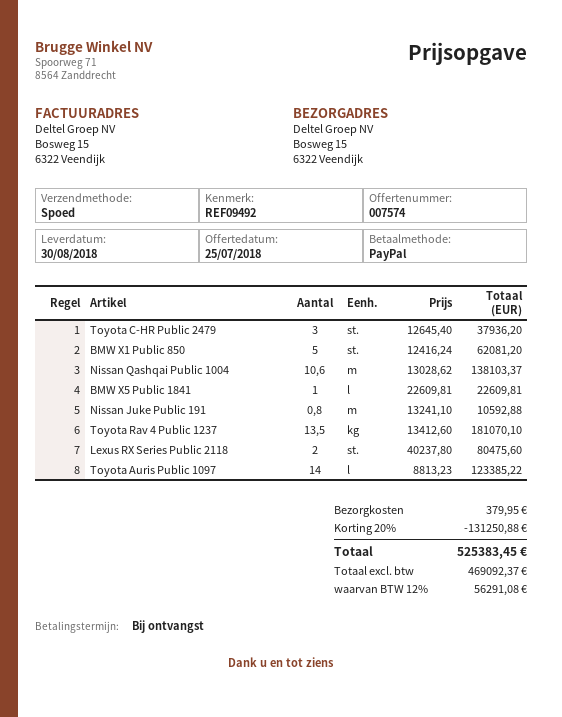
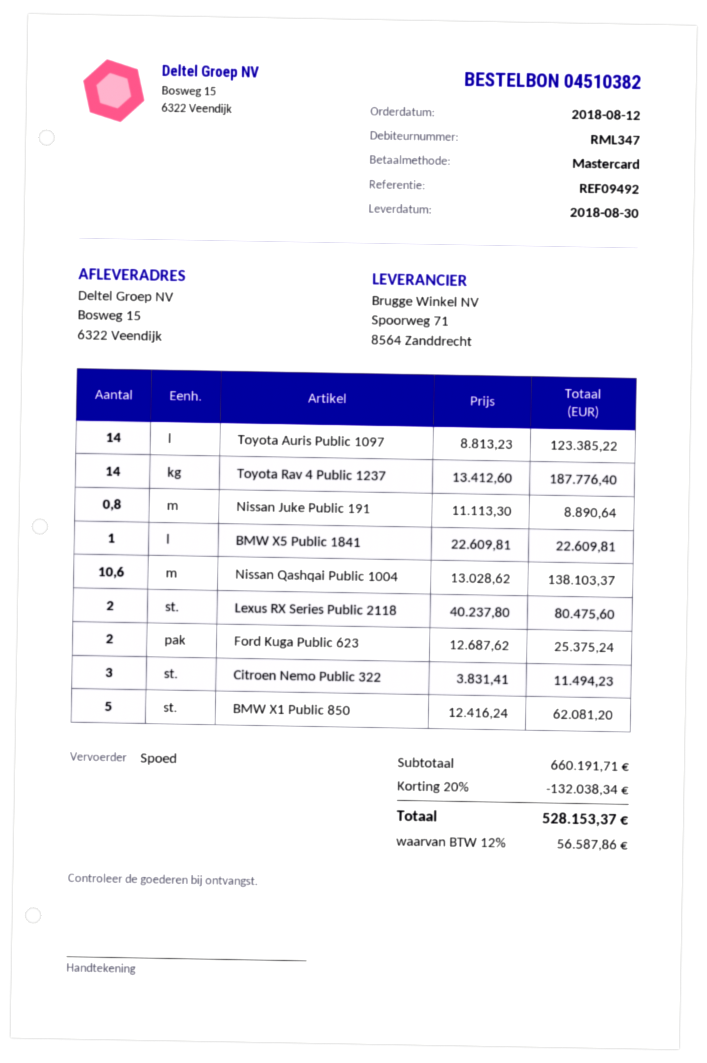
payment method: PayPal -> Mastercard
Toyota C-HR Public 2479: 3 x 12645.40 = 37936.20 -> none
Nissan Juke Public 191: 0.8 x 13241.10 = 10592.88 -> 0.8 x 11113.30 = 8890.64
Toyota Rav 4 Public 1237: 13.5 x 13412.60 = 181070.10 -> 14 x 13412.60 = 187776.40
Ford Kuga Public 623: none -> 2 x 12687.62 = 25375.24
Citroen Nemo Public 322: none -> 3 x 3831.41 = 11494.23
discount: 20% = 131250.88 -> 20% = 132038.34
shipping: 379.95 -> none
tax: 12% = 56291.08 -> 12% = 56587.86
total: 525383.45 -> 528153.37

